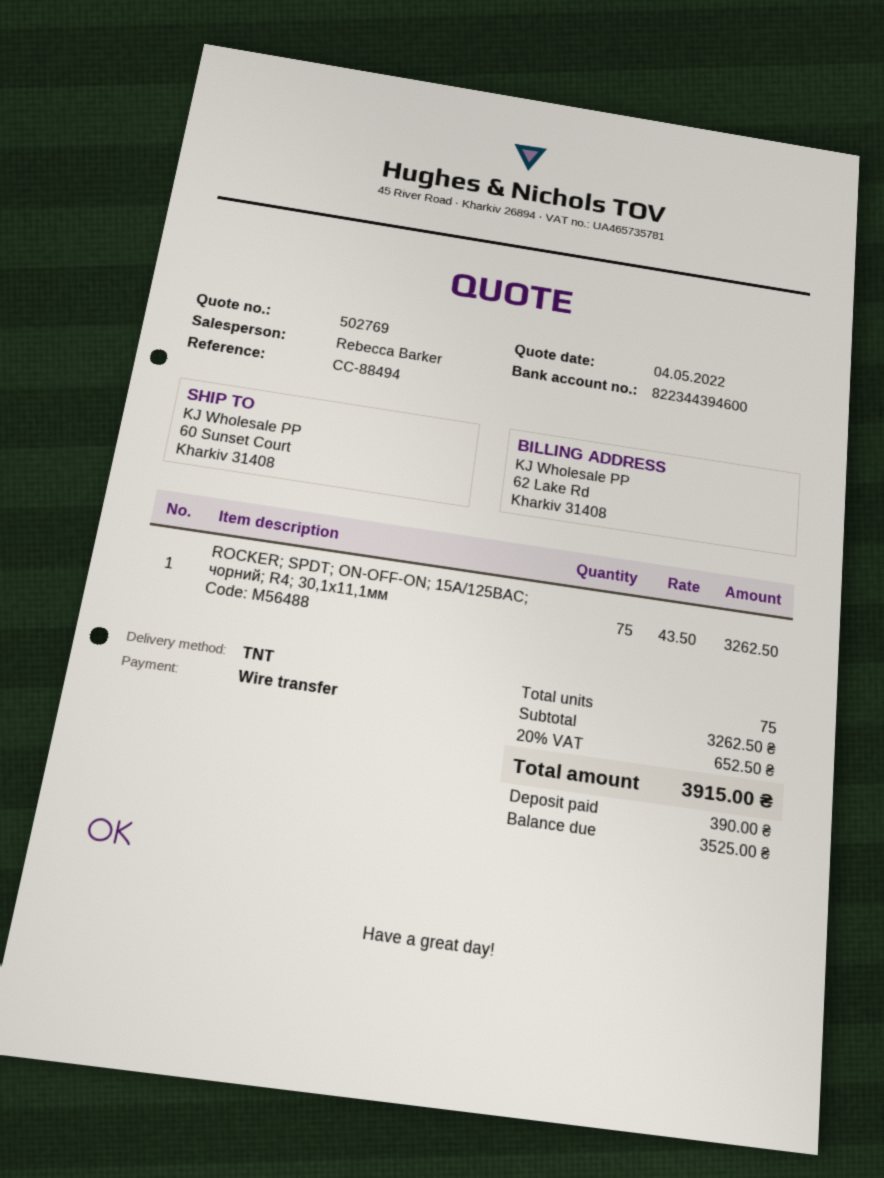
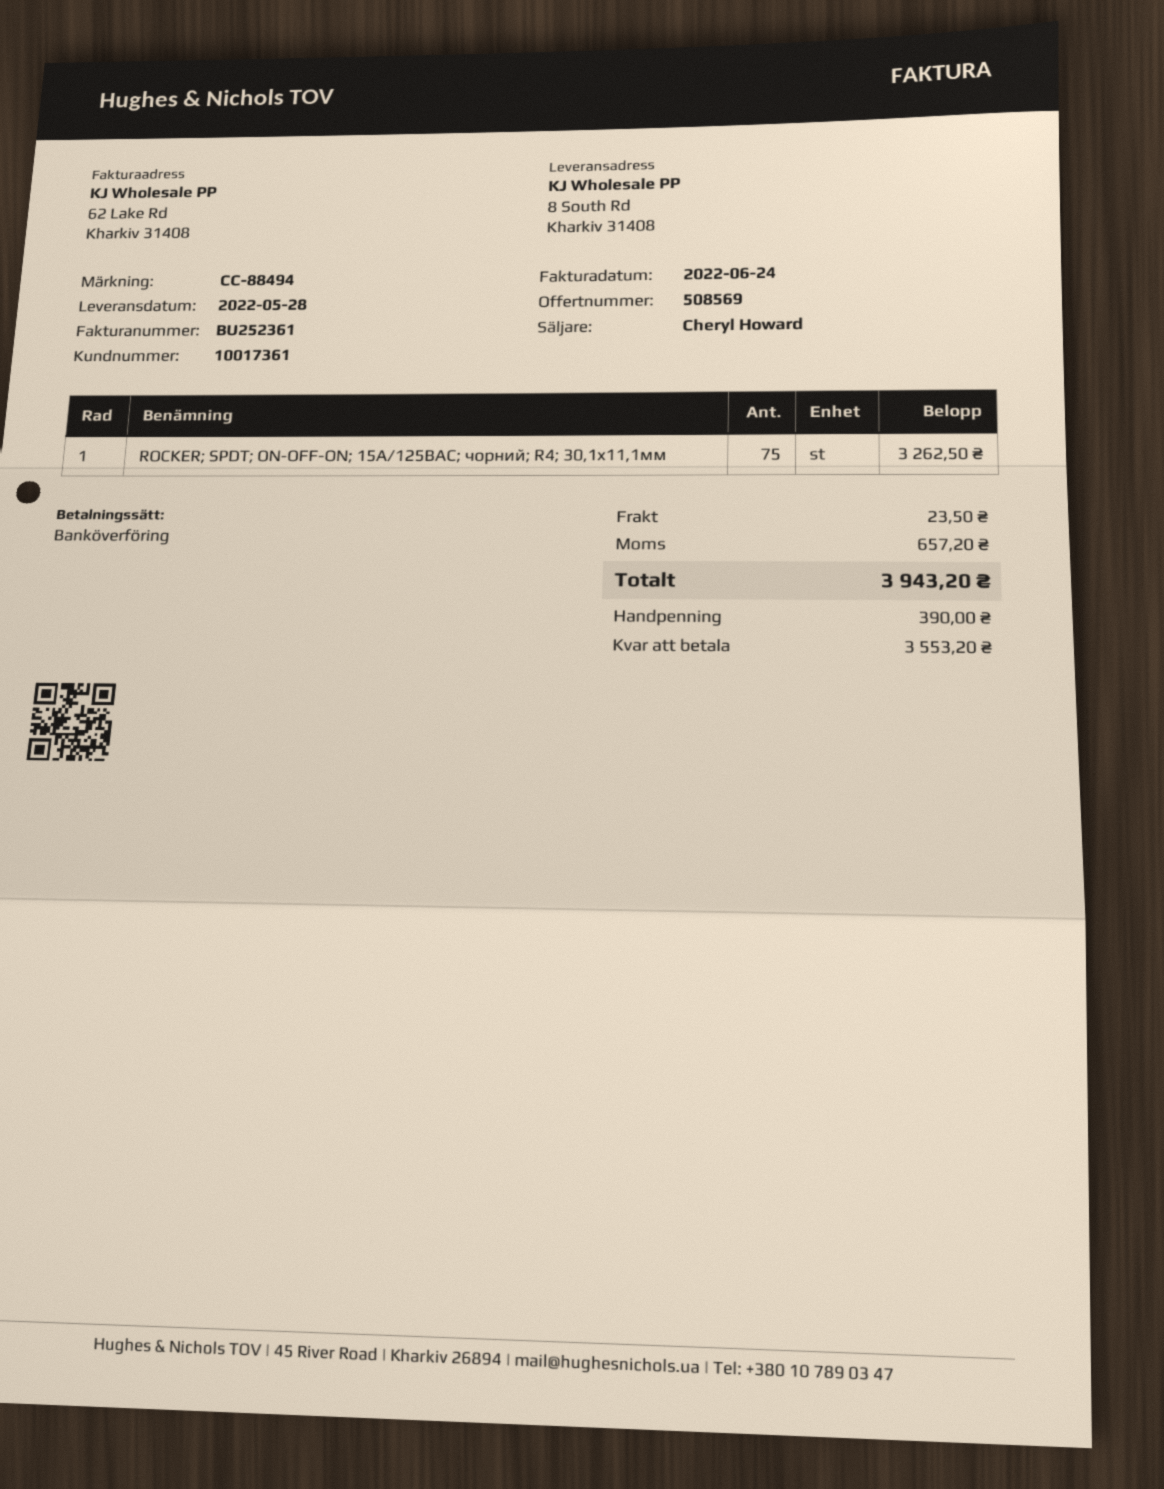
quote number: 502769 -> 508569
sales rep: Rebecca Barker -> Cheryl Howard
ship to: 60 Sunset Court, Kharkiv 31408 -> 8 South Rd, Kharkiv 31408
shipping: none -> 23.50
tax: 652.50 -> 657.20
total: 3915.00 -> 3943.20
balance: 3525.00 -> 3553.20

